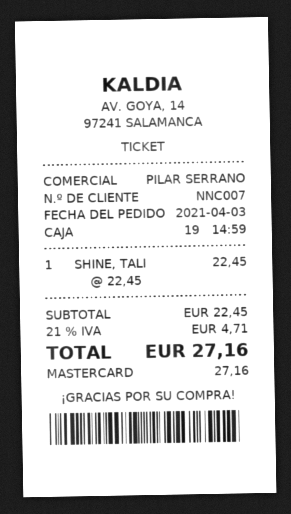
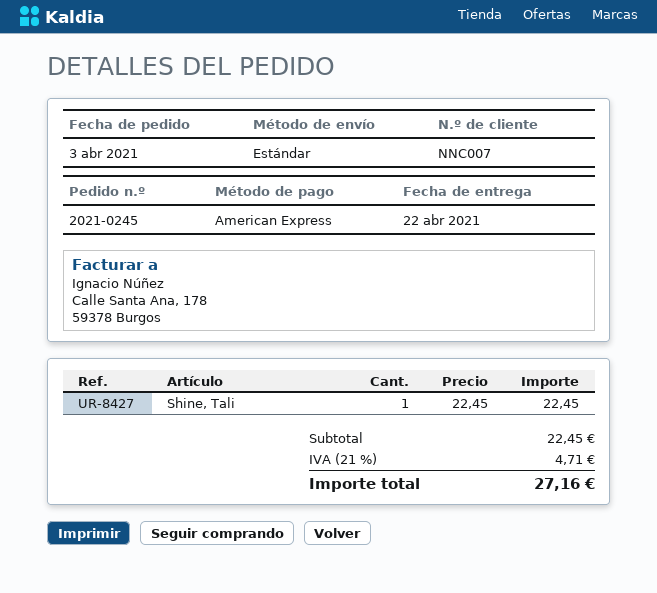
payment method: Mastercard -> American Express

